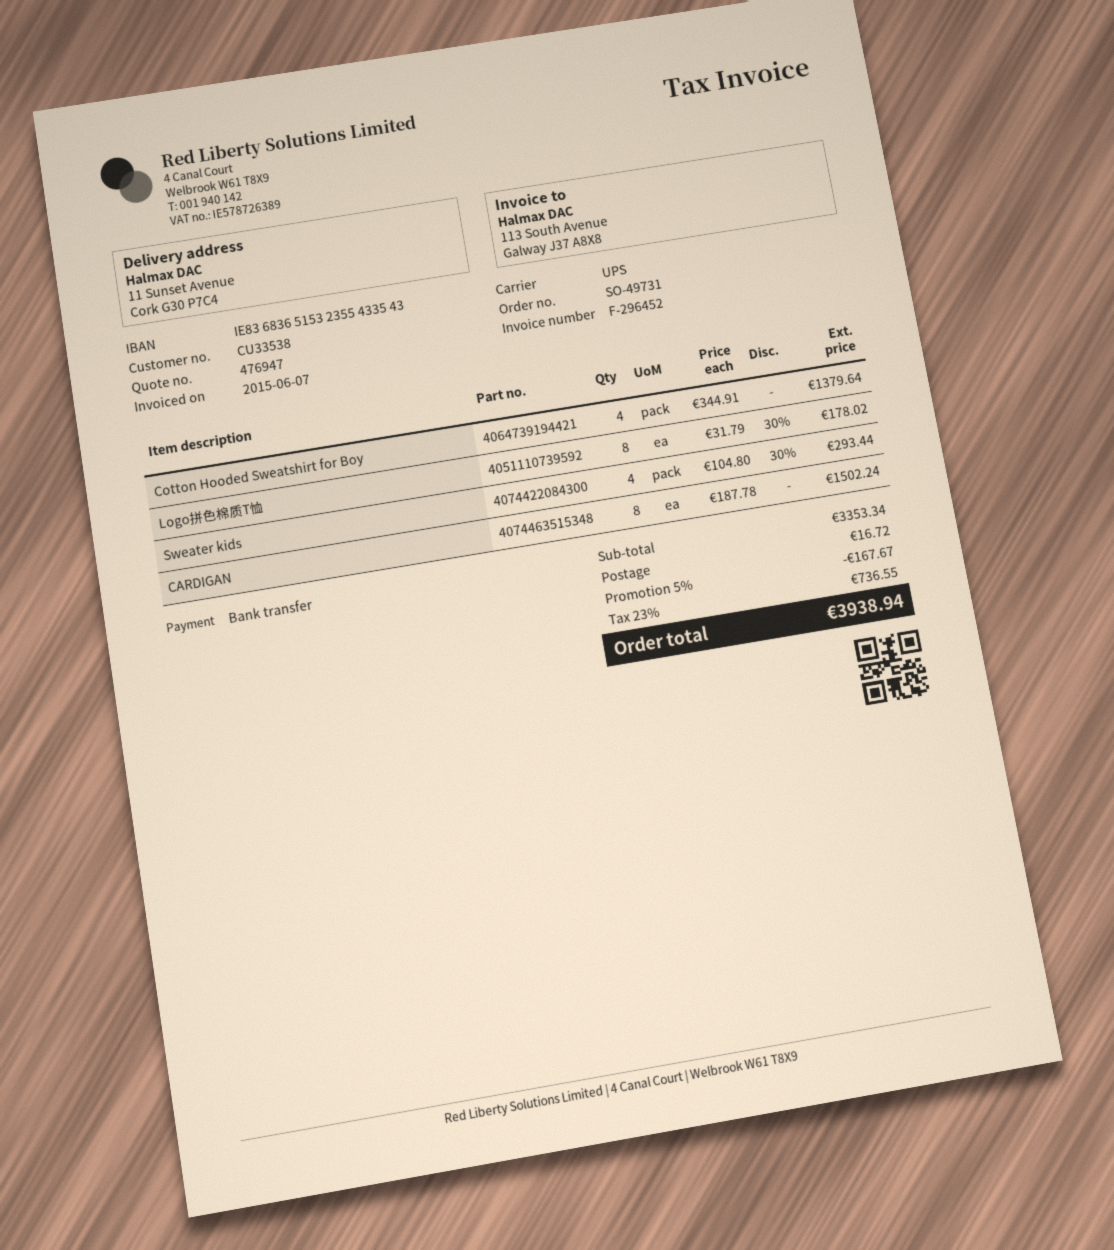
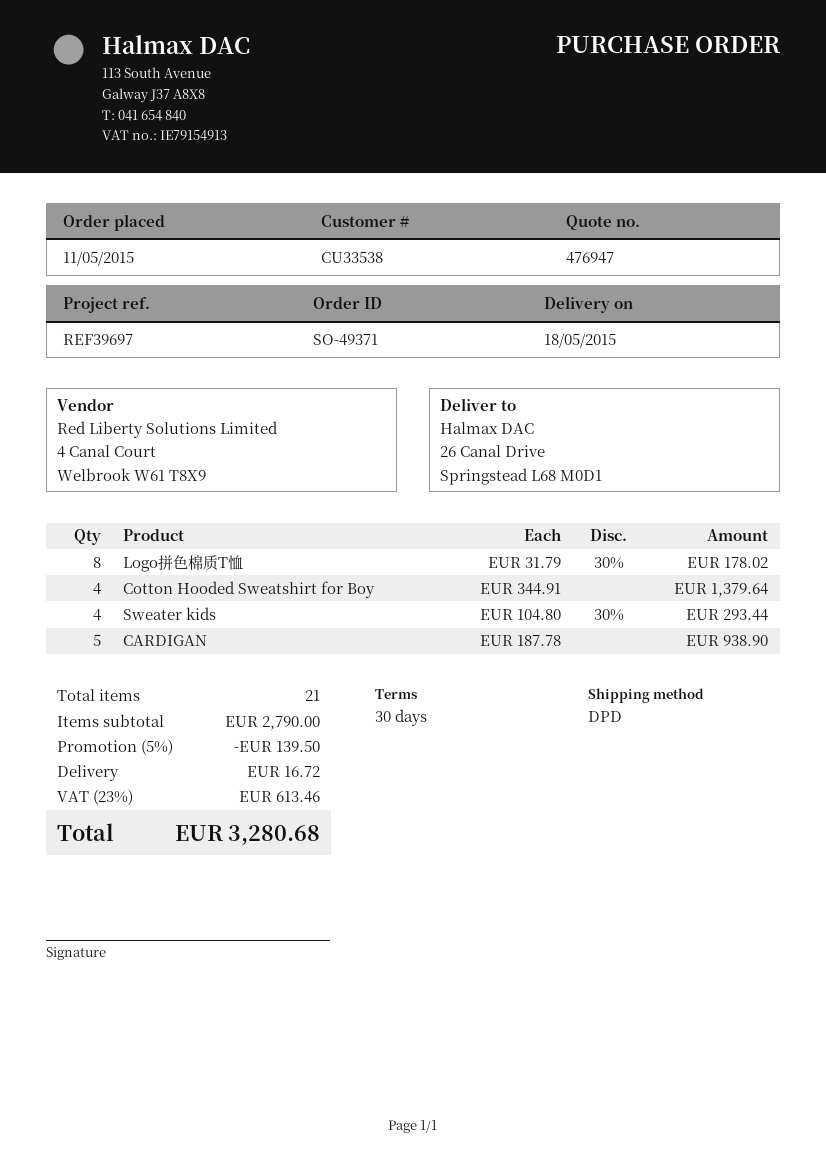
order number: SO-49731 -> SO-49371
shipping method: UPS -> DPD
ship to: 11 Sunset Avenue, Cork G30 P7C4 -> 26 Canal Drive, Springstead L68 M0D1
CARDIGAN: 8 x 187.78 = 1502.24 -> 5 x 187.78 = 938.90
subtotal: 3353.34 -> 2790.00
discount: 5% = 167.67 -> 5% = 139.50
tax: 23% = 736.55 -> 23% = 613.46
total: 3938.94 -> 3280.68

